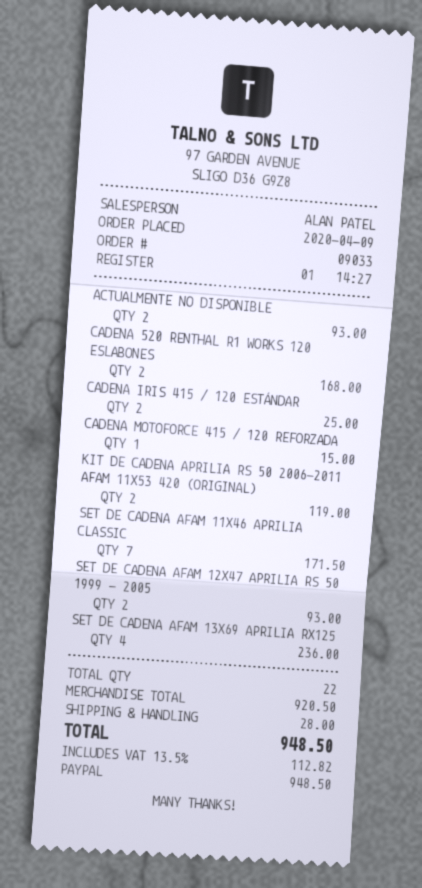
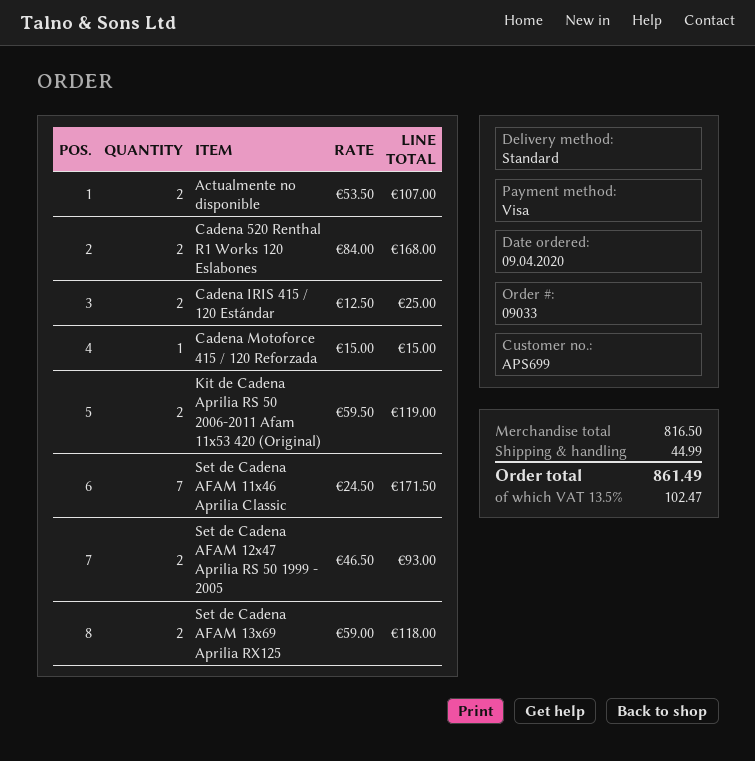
payment method: PayPal -> Visa
ACTUALMENTE NO DISPONIBLE: 2 for 93.00 -> 2 for 107.00
SET DE CADENA AFAM 13X69 APRILIA RX125: 4 for 236.00 -> 2 for 118.00
subtotal: 920.50 -> 816.50
shipping: 28.00 -> 44.99
tax: 13.5% = 112.82 -> 13.5% = 102.47
total: 948.50 -> 861.49

